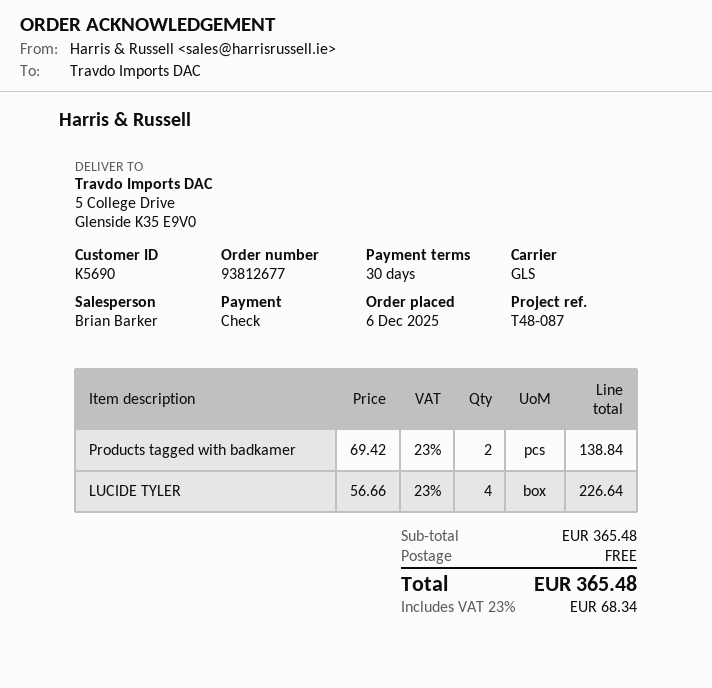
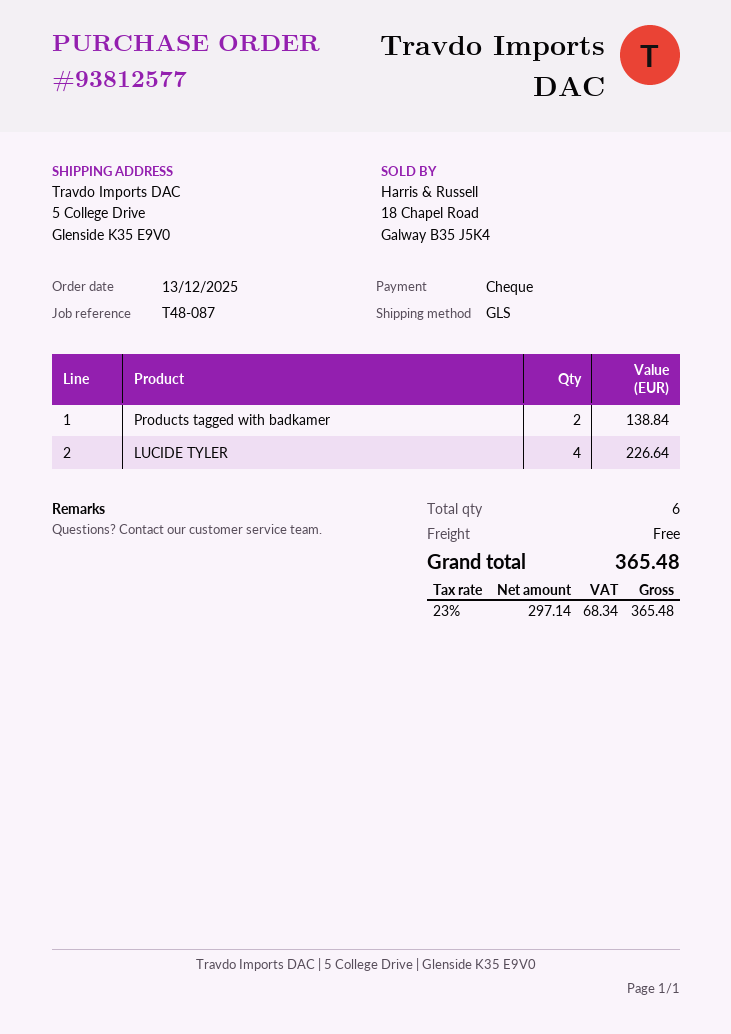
order number: 93812677 -> 93812577
order date: 2025-12-06 -> 2025-12-13

